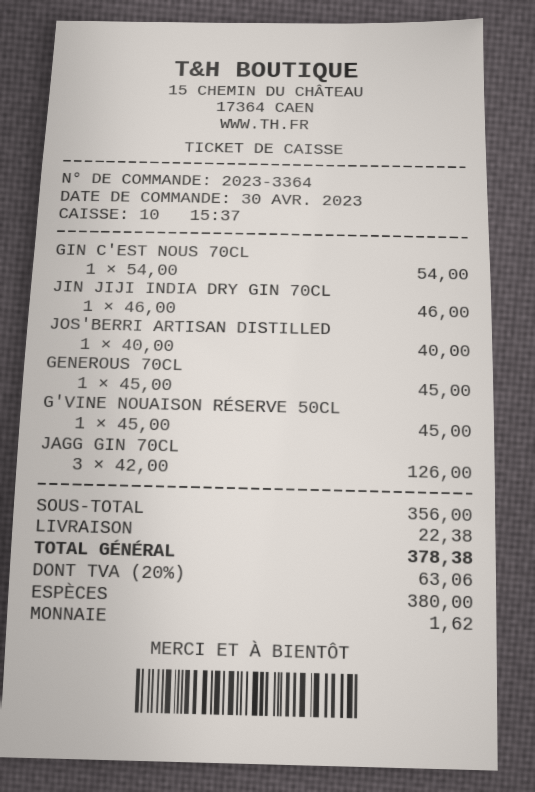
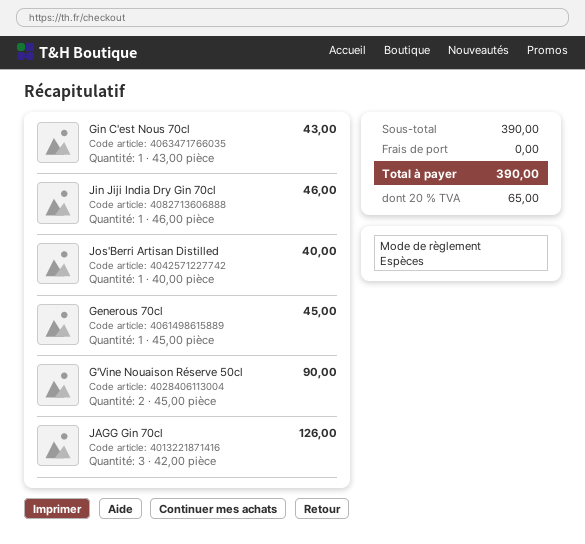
GIN C'EST NOUS 70CL: 1 x 54.00 = 54.00 -> 1 x 43.00 = 43.00
G'VINE NOUAISON RÉSERVE 50CL: 1 x 45.00 = 45.00 -> 2 x 45.00 = 90.00
subtotal: 356.00 -> 390.00
shipping: 22.38 -> 0.00
tax: 20% = 63.06 -> 20% = 65.00
total: 378.38 -> 390.00

